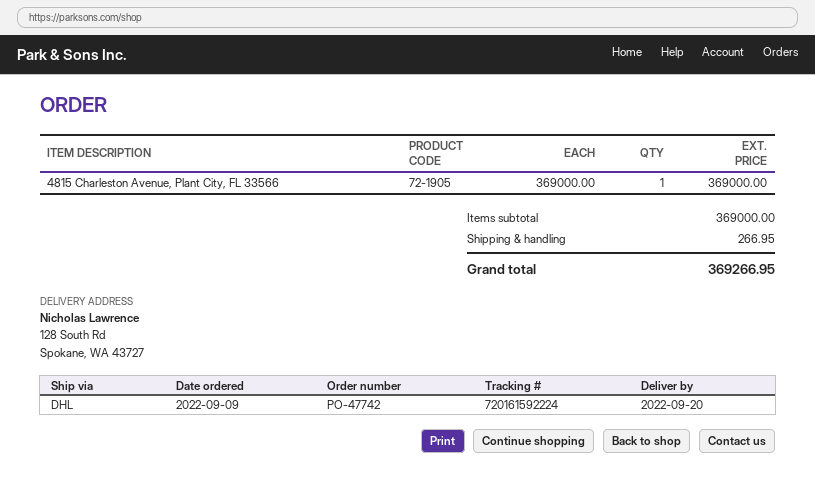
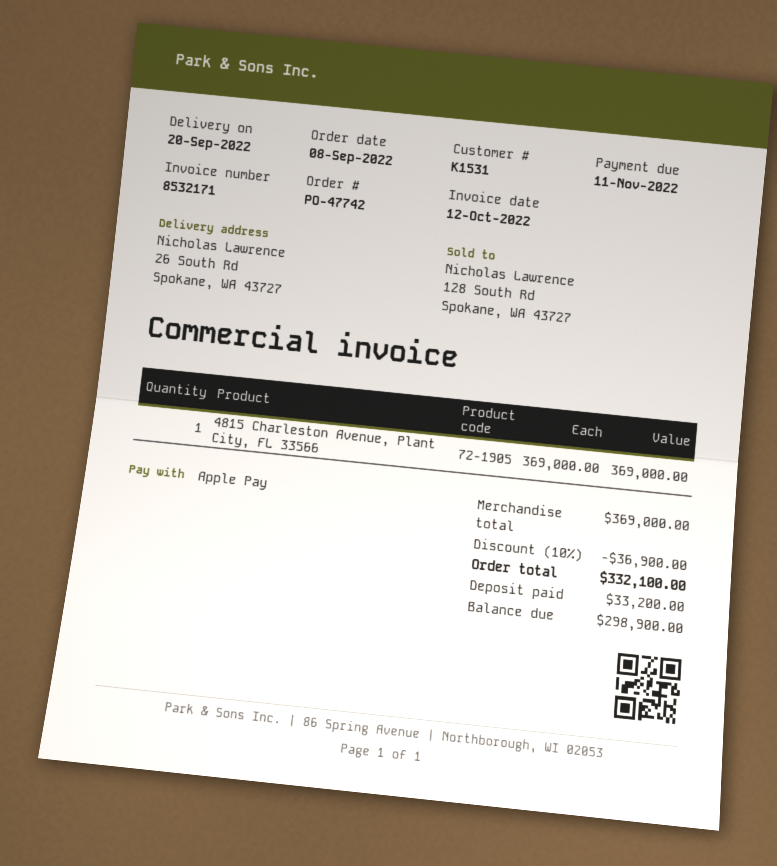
order date: 2022-09-09 -> 2022-09-08
ship to: 128 South Rd, Spokane, WA 43727 -> 26 South Rd, Spokane, WA 43727
discount: none -> 10% = 36900.00
shipping: 266.95 -> none
total: 369266.95 -> 332100.00

